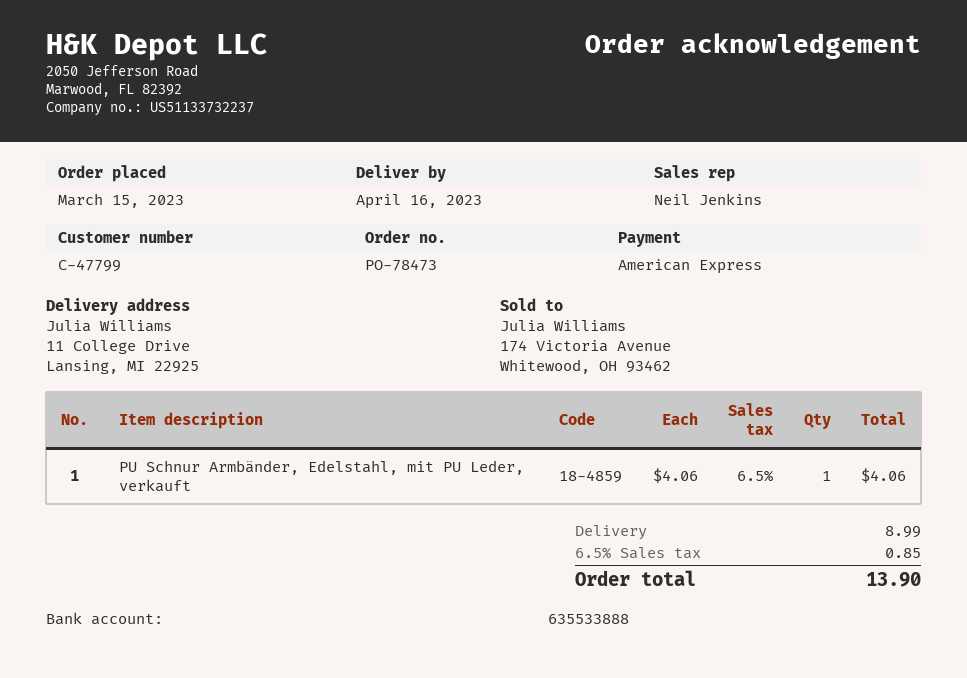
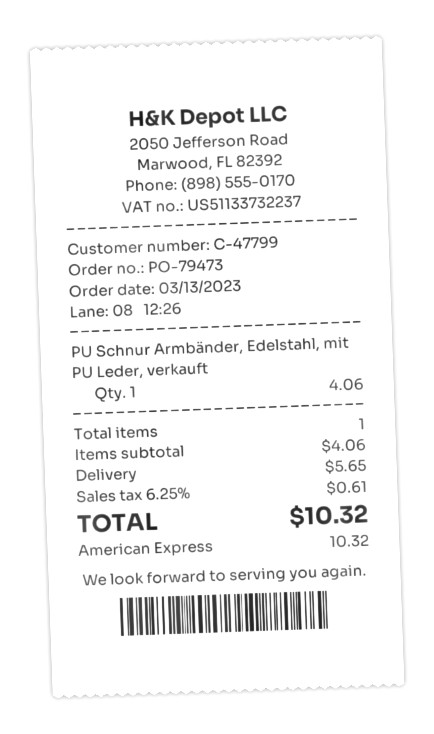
order number: PO-78473 -> PO-79473
order date: 2023-03-15 -> 2023-03-13
shipping: 8.99 -> 5.65
tax: 6.5% = 0.85 -> 6.25% = 0.61
total: 13.90 -> 10.32

